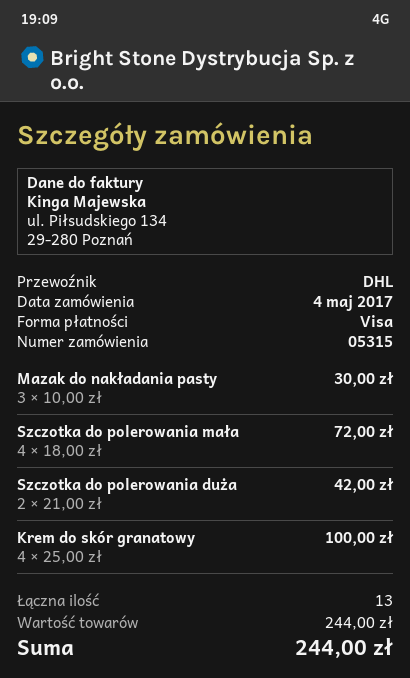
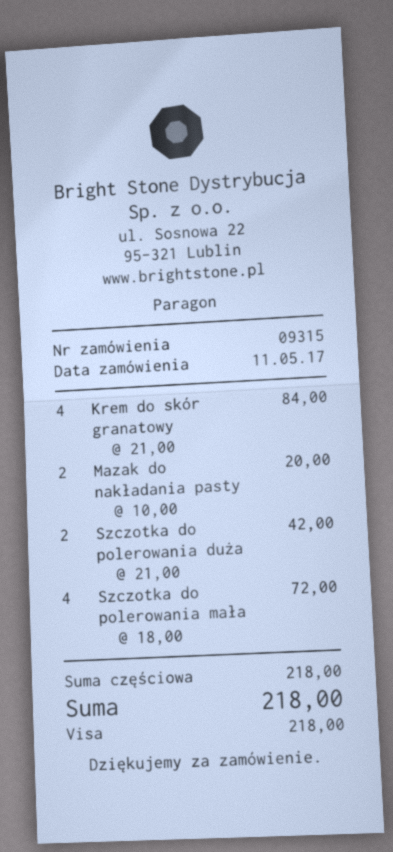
order number: 05315 -> 09315
order date: 2017-05-04 -> 2017-05-11
Mazak do nakładania pasty: 3 x 10.00 = 30.00 -> 2 x 10.00 = 20.00
Krem do skór granatowy: 4 x 25.00 = 100.00 -> 4 x 21.00 = 84.00
subtotal: 244.00 -> 218.00
total: 244.00 -> 218.00

